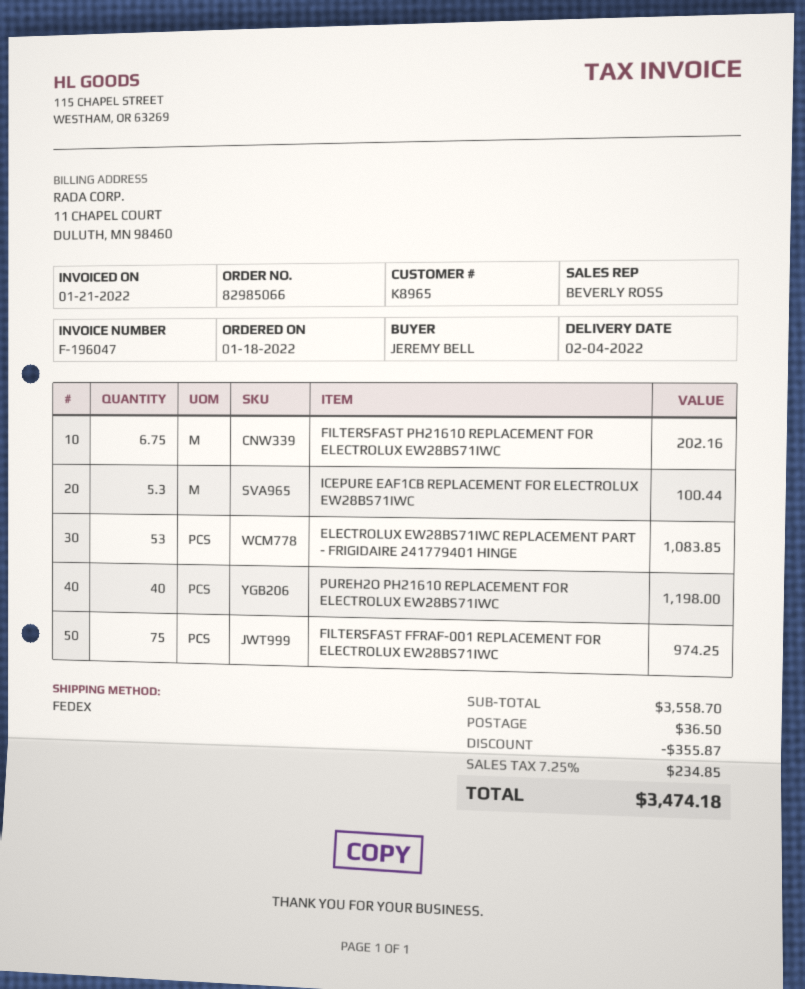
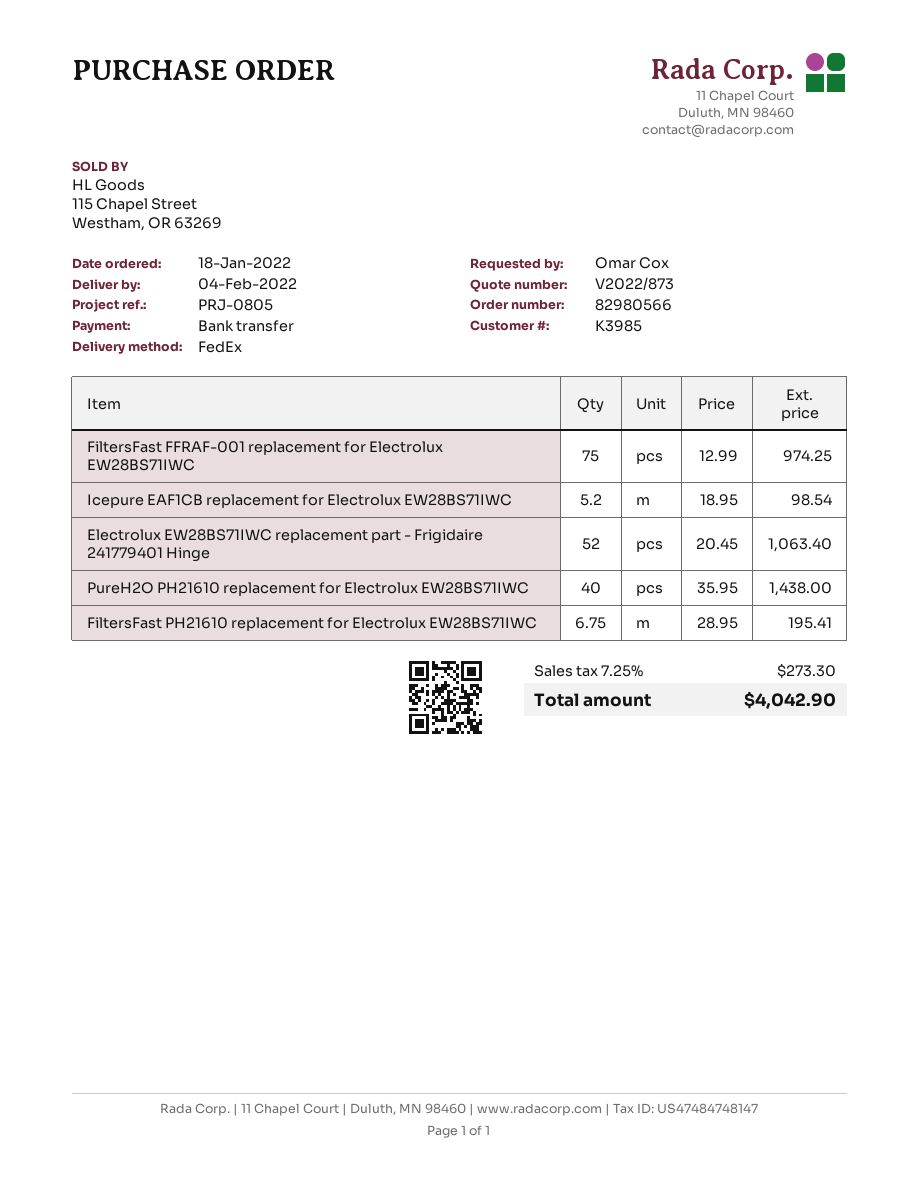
order number: 82985066 -> 82980566
customer number: K8965 -> K3985
ordered by: JEREMY BELL -> Omar Cox
FILTERSFAST PH21610 REPLACEMENT FOR ELECTROLUX EW28BS71IWC: 6.75 for 202.16 -> 6.75 for 195.41
ICEPURE EAF1CB REPLACEMENT FOR ELECTROLUX EW28BS71IWC: 5.3 for 100.44 -> 5.2 for 98.54
ELECTROLUX EW28BS71IWC REPLACEMENT PART - FRIGIDAIRE 241779401 HINGE: 53 for 1083.85 -> 52 for 1063.40
PUREH2O PH21610 REPLACEMENT FOR ELECTROLUX EW28BS71IWC: 40 for 1198.00 -> 40 for 1438.00
discount: 355.87 -> none
shipping: 36.50 -> none
tax: 7.25% = 234.85 -> 7.25% = 273.30
total: 3474.18 -> 4042.90

